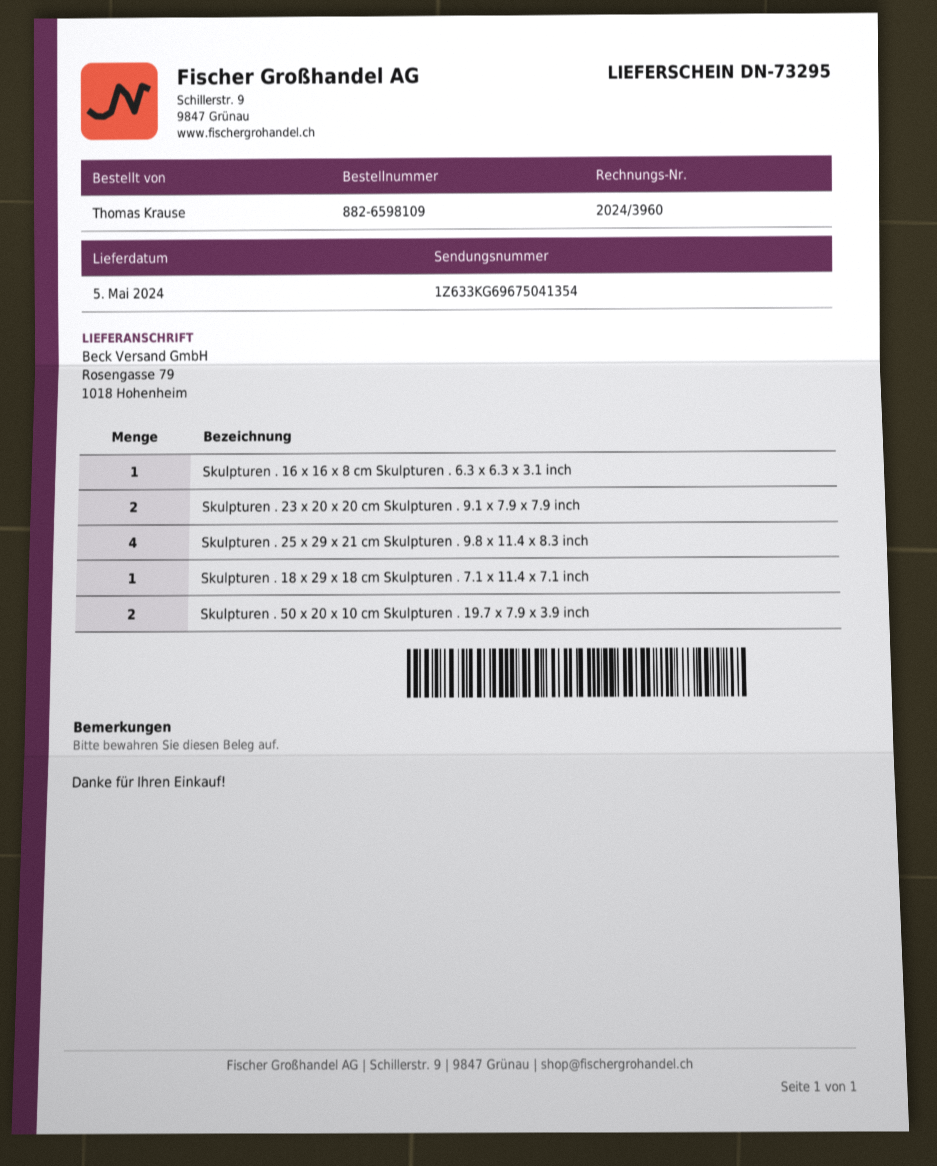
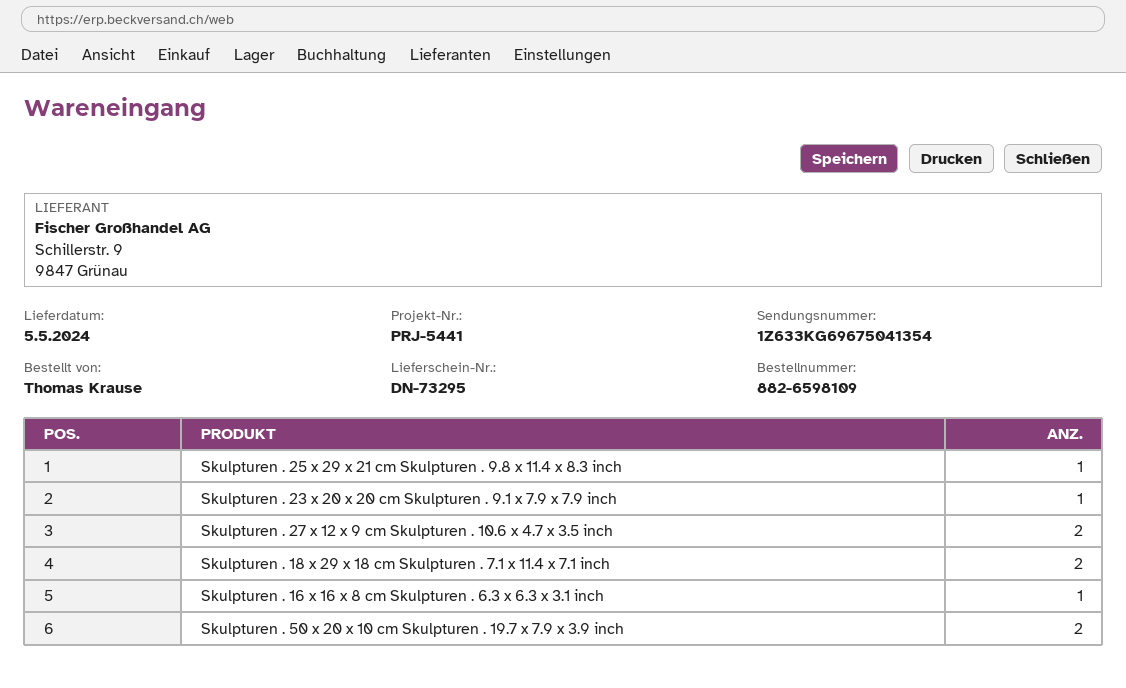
Skulpturen . 23 x 20 x 20 cm Skulpturen . 9.1 x 7.9 x 7.9 inch: 2 -> 1
Skulpturen . 25 x 29 x 21 cm Skulpturen . 9.8 x 11.4 x 8.3 inch: 4 -> 1
Skulpturen . 18 x 29 x 18 cm Skulpturen . 7.1 x 11.4 x 7.1 inch: 1 -> 2
Skulpturen . 27 x 12 x 9 cm Skulpturen . 10.6 x 4.7 x 3.5 inch: none -> 2

